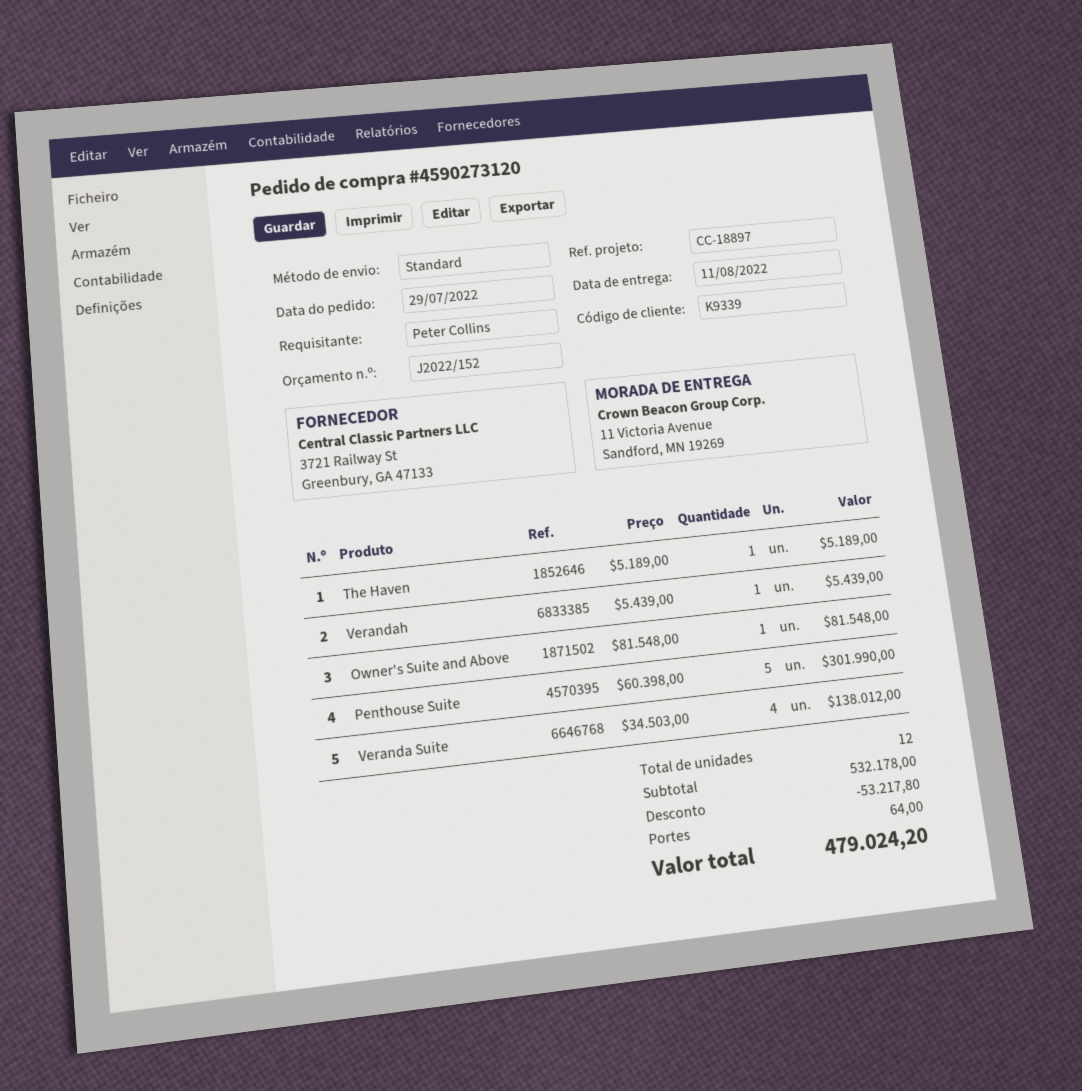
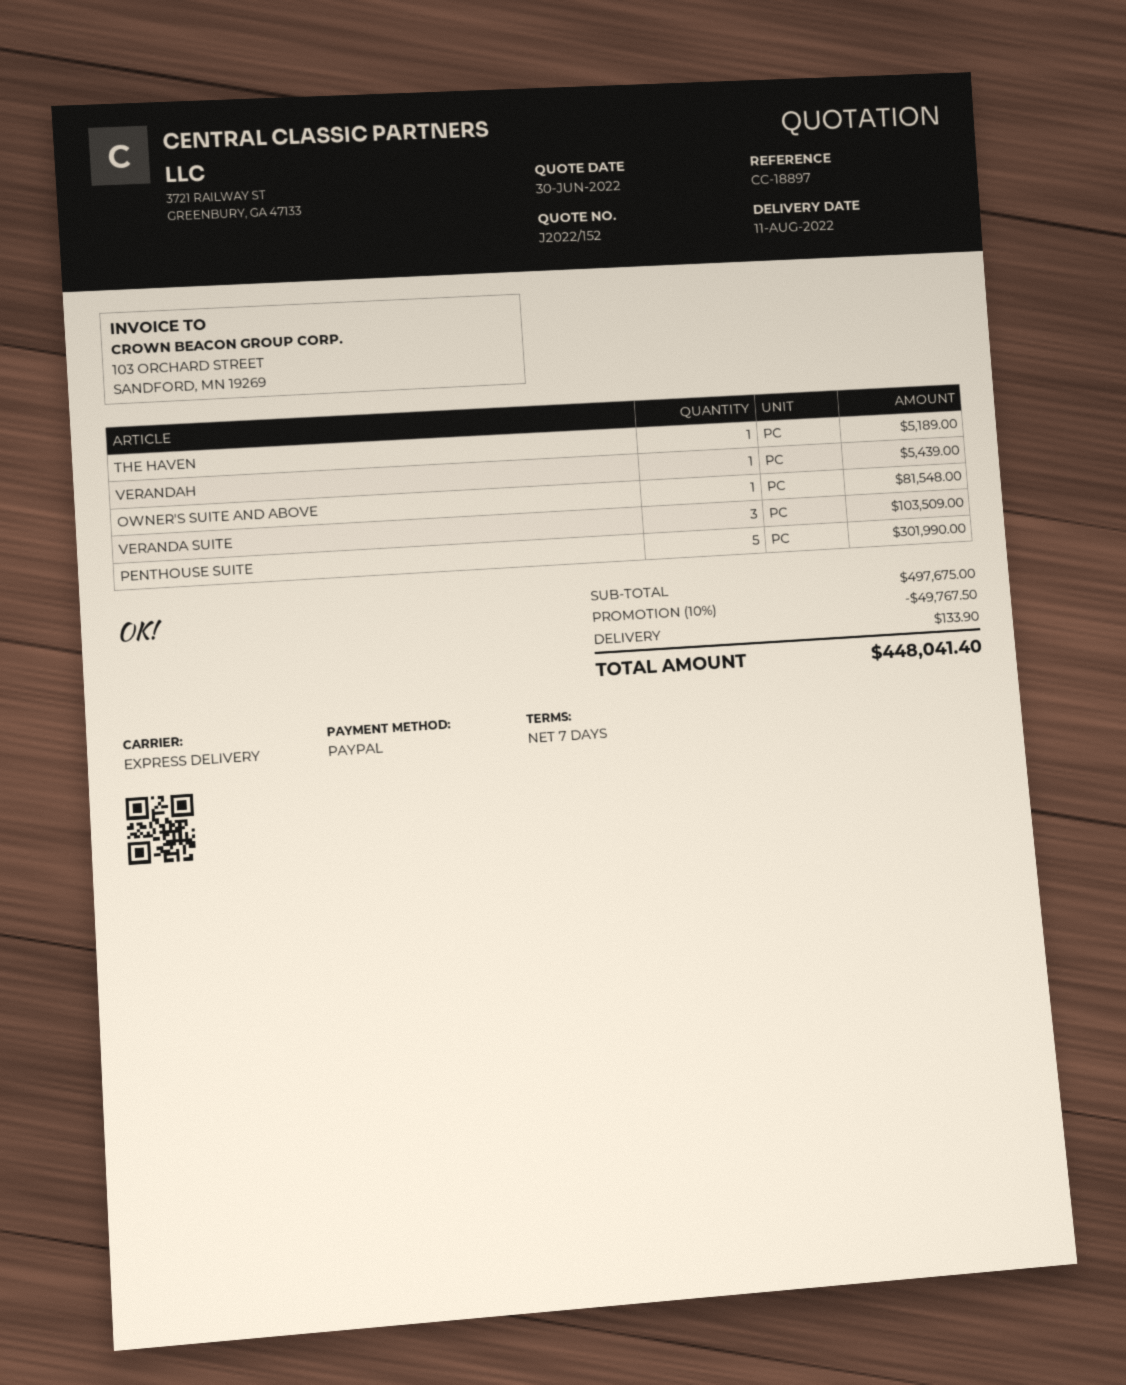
shipping method: standard -> express
Veranda Suite: 4 for 138012.00 -> 3 for 103509.00
subtotal: 532178.00 -> 497675.00
discount: 53217.80 -> 49767.50
shipping: 64.00 -> 133.90
total: 479024.20 -> 448041.40

